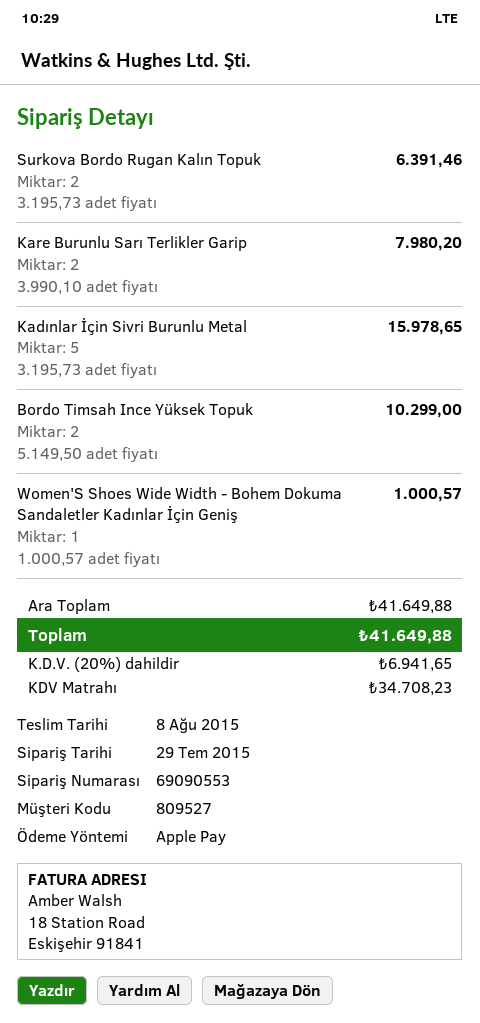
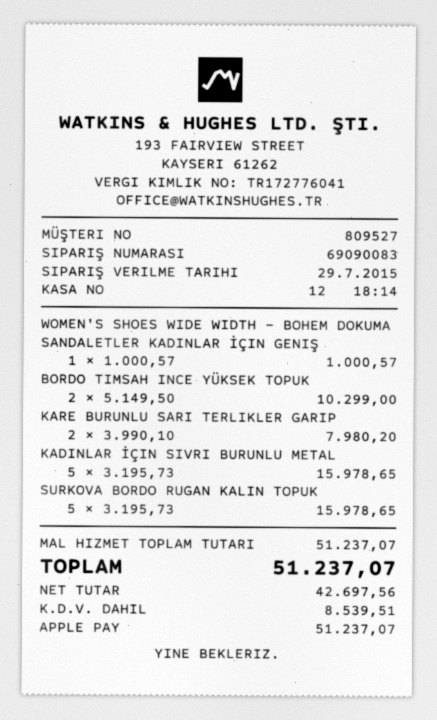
order number: 69090553 -> 69090083
Surkova Bordo Rugan Kalın Topuk: 2 x 3195.73 = 6391.46 -> 5 x 3195.73 = 15978.65
subtotal: 41649.88 -> 51237.07
net: 34708.23 -> 42697.56
tax: 6941.65 -> 8539.51
total: 41649.88 -> 51237.07

